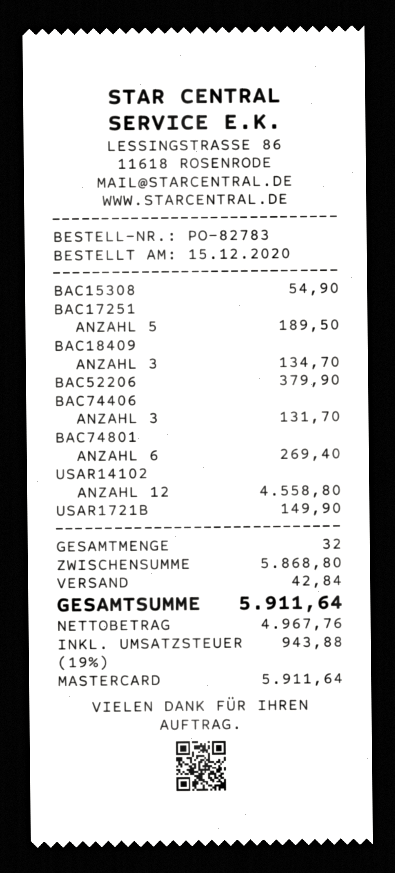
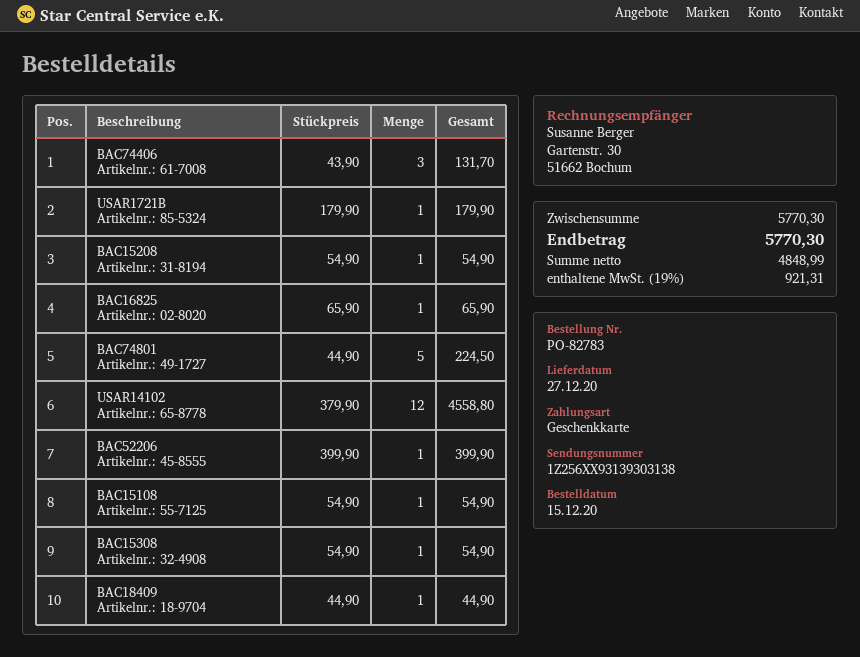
payment method: Mastercard -> gift card
BAC17251: 5 for 189.50 -> none
BAC18409: 3 for 134.70 -> 1 for 44.90
BAC52206: 1 for 379.90 -> 1 for 399.90
BAC74801: 6 for 269.40 -> 5 for 224.50
USAR1721B: 1 for 149.90 -> 1 for 179.90
BAC15208: none -> 1 for 54.90
BAC16825: none -> 1 for 65.90
BAC15108: none -> 1 for 54.90
subtotal: 5868.80 -> 5770.30
shipping: 42.84 -> none
net: 4967.76 -> 4848.99
tax: 19% = 943.88 -> 19% = 921.31
total: 5911.64 -> 5770.30

